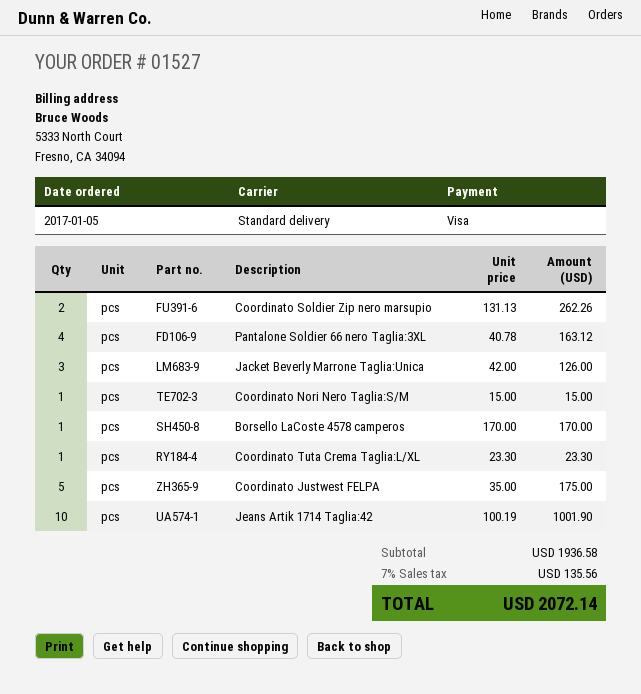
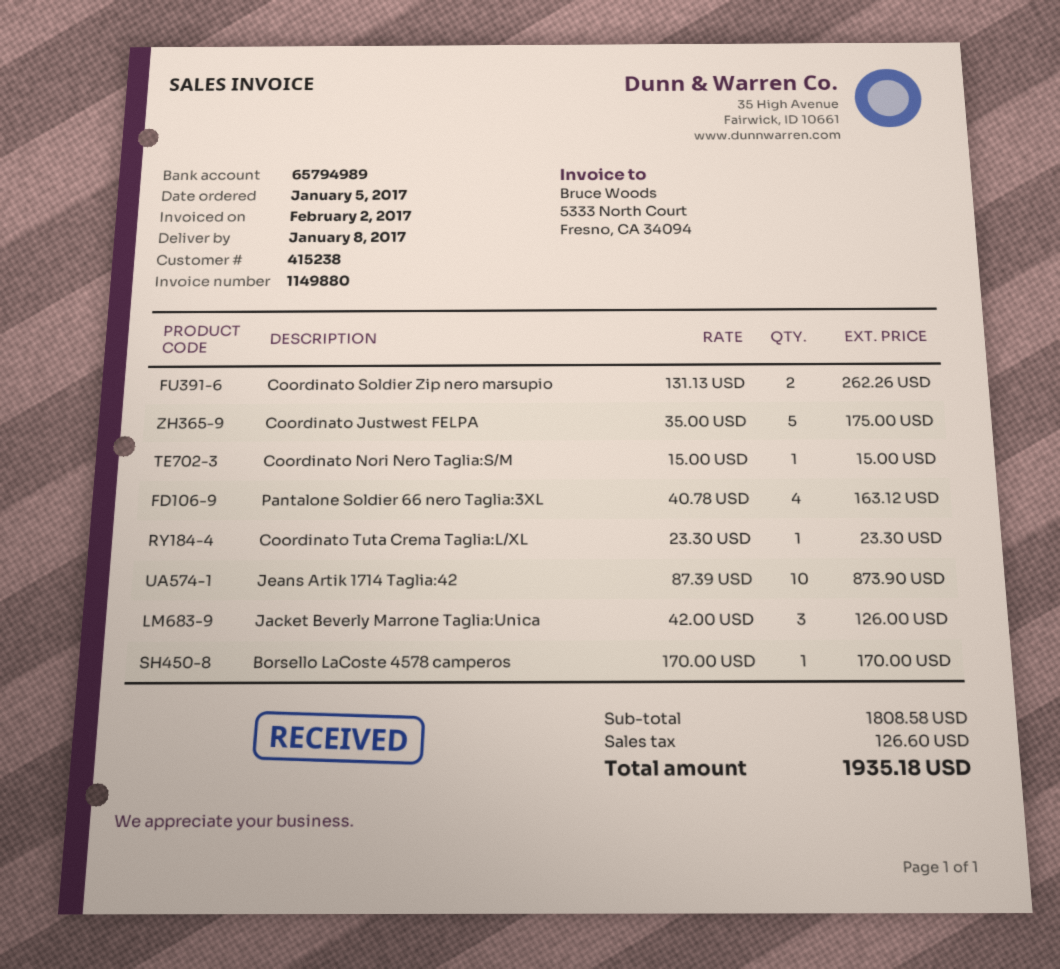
Jeans Artik 1714 Taglia:42: 10 x 100.19 = 1001.90 -> 10 x 87.39 = 873.90
subtotal: 1936.58 -> 1808.58
tax: 135.56 -> 126.60
total: 2072.14 -> 1935.18

